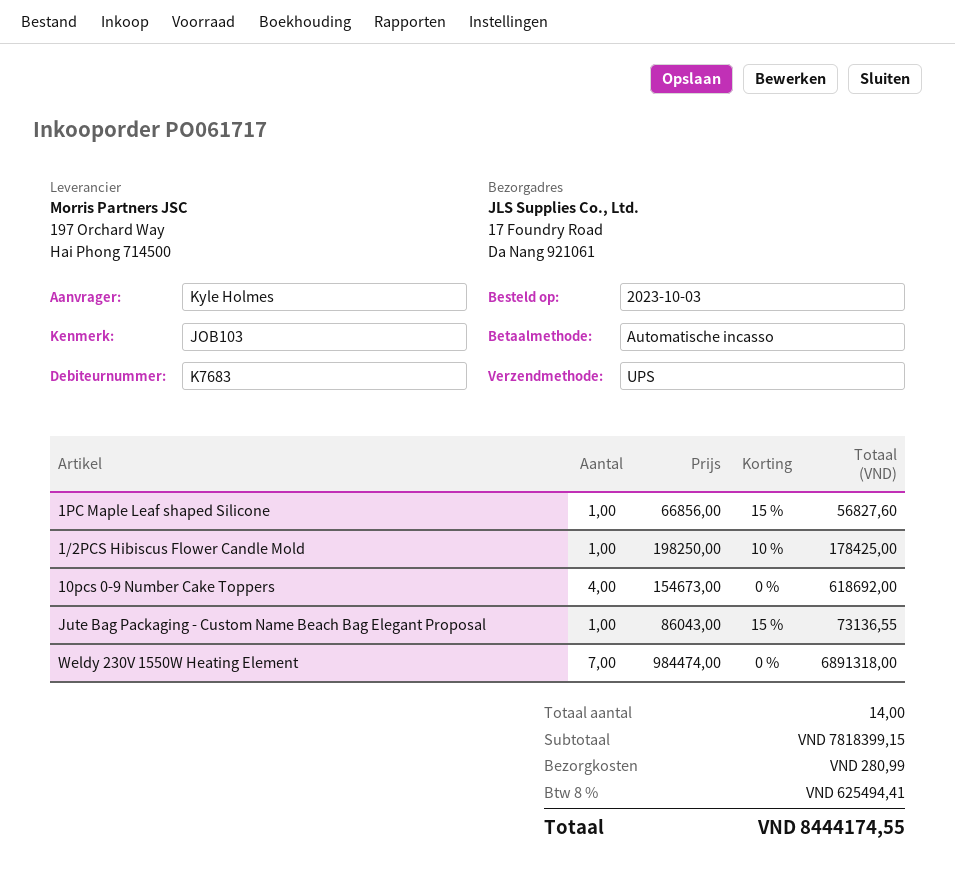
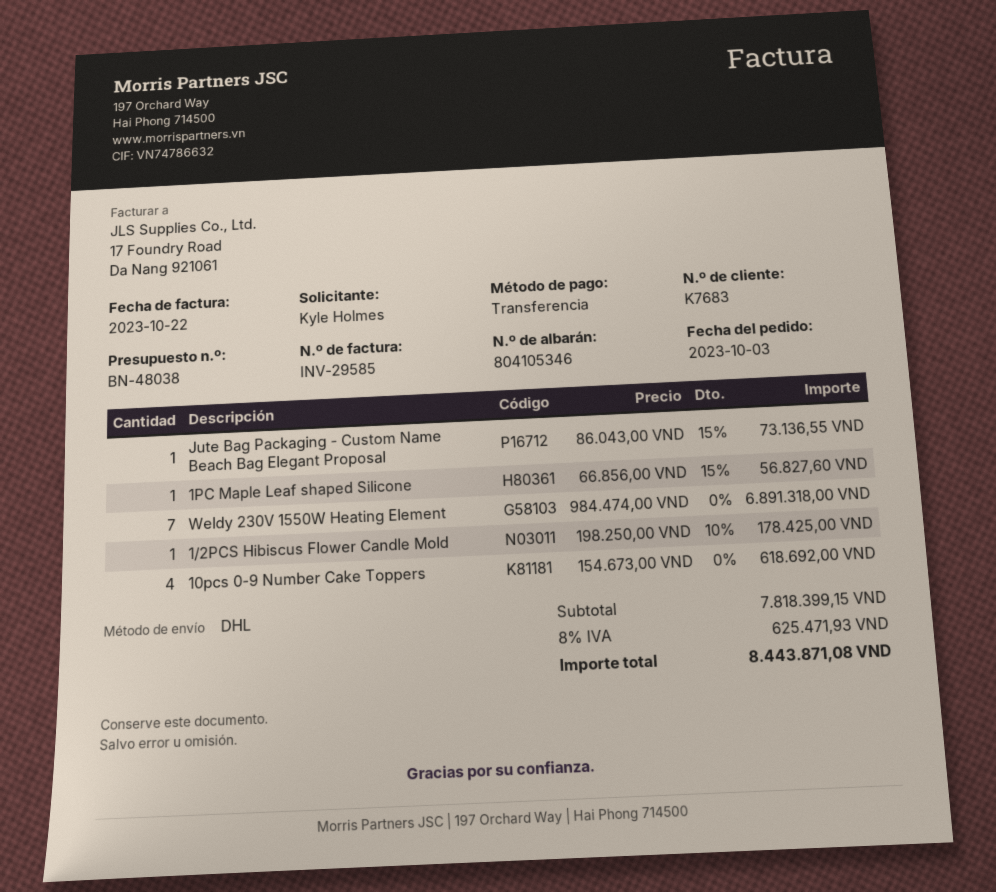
payment method: direct debit -> bank transfer
shipping method: UPS -> DHL
shipping: 280.99 -> none
tax: 8% = 625494.41 -> 8% = 625471.93
total: 8444174.55 -> 8443871.08

